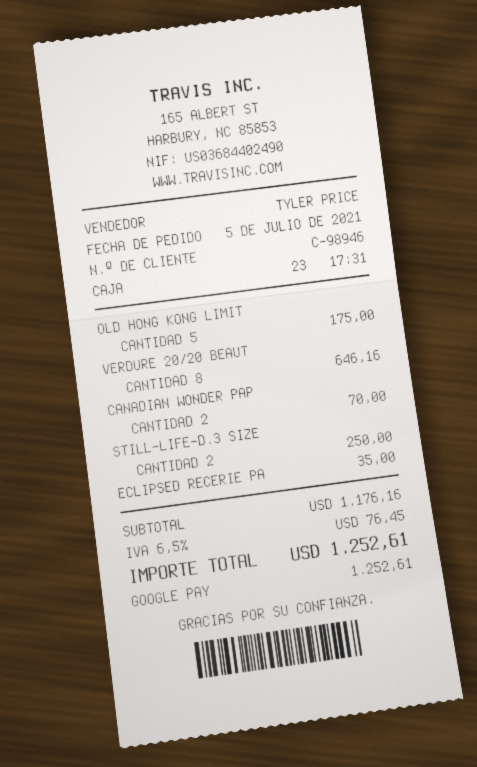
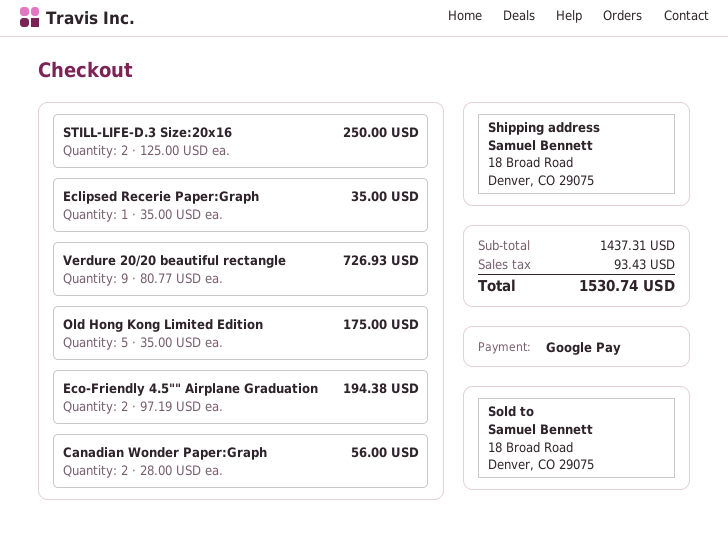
VERDURE 20/20 BEAUT: 8 for 646.16 -> 9 for 726.93
CANADIAN WONDER PAP: 2 for 70.00 -> 2 for 56.00
Eco-Friendly 4.5"" Airplane Graduation: none -> 2 for 194.38
subtotal: 1176.16 -> 1437.31
tax: 76.45 -> 93.43
total: 1252.61 -> 1530.74

